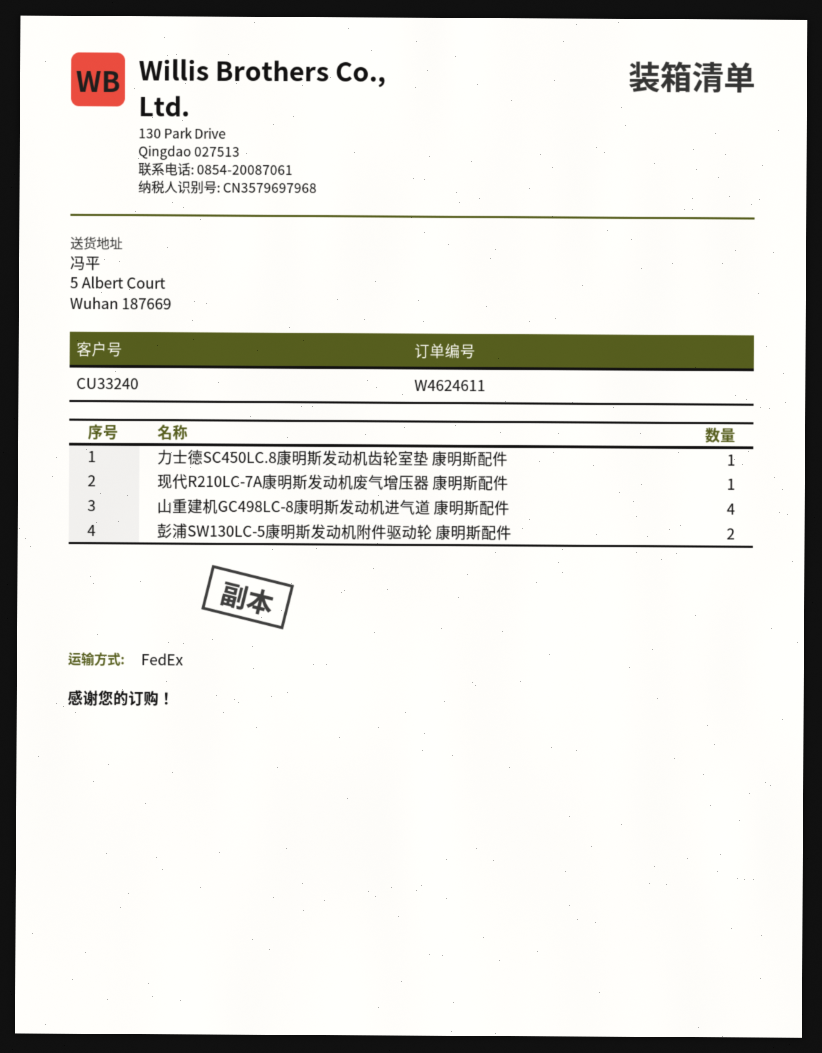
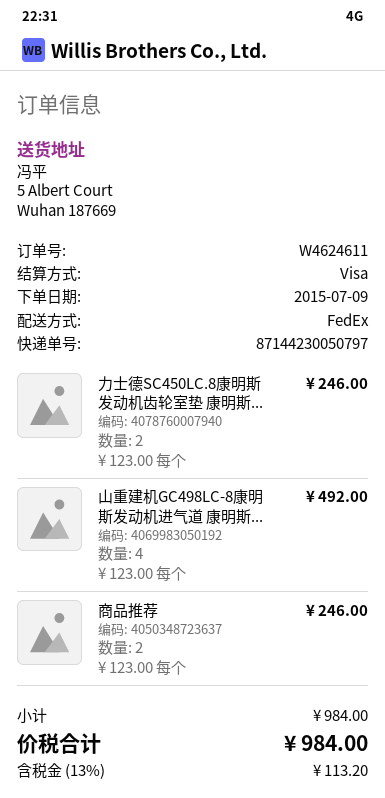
力士德SC450LC.8康明斯发动机齿轮室垫 康明斯配件: 1 -> 2
现代R210LC-7A康明斯发动机废气增压器 康明斯配件: 1 -> none
彭浦SW130LC-5康明斯发动机附件驱动轮 康明斯配件: 2 -> none
商品推荐: none -> 2

